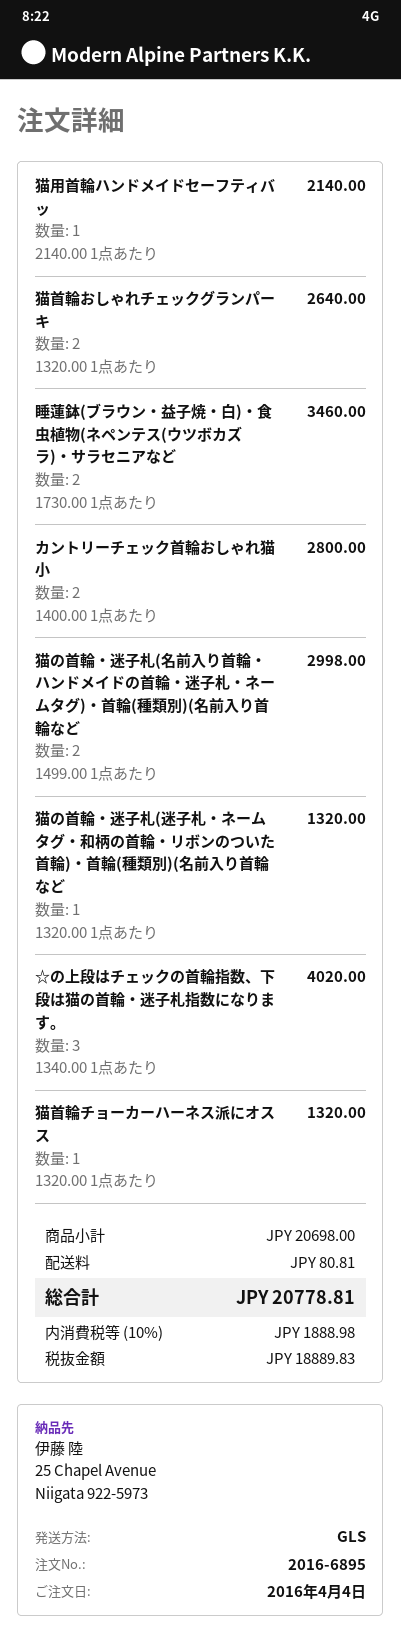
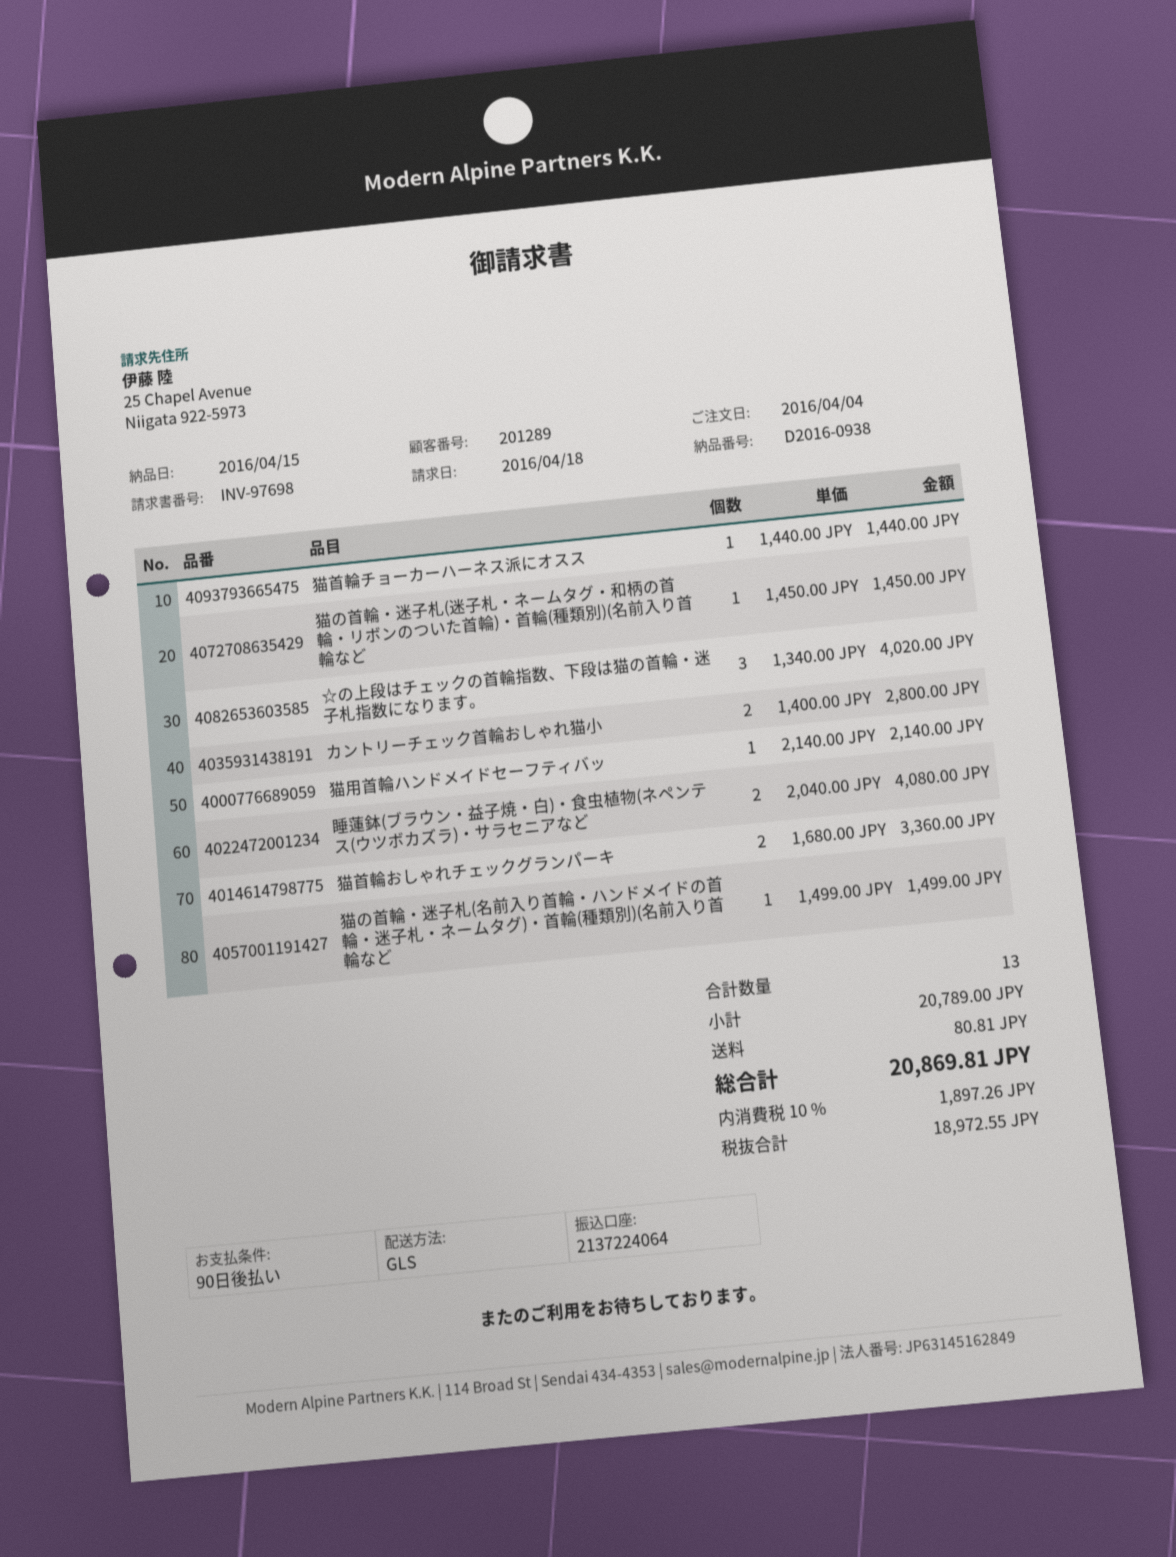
猫首輪おしゃれチェックグランパーキ: 2 x 1320.00 = 2640.00 -> 2 x 1680.00 = 3360.00
睡蓮鉢(ブラウン・益子焼・白)・食虫植物(ネペンテス(ウツボカズラ)・サラセニアなど: 2 x 1730.00 = 3460.00 -> 2 x 2040.00 = 4080.00
猫の首輪・迷子札(名前入り首輪・ハンドメイドの首輪・迷子札・ネームタグ)・首輪(種類別)(名前入り首輪など: 2 x 1499.00 = 2998.00 -> 1 x 1499.00 = 1499.00
猫の首輪・迷子札(迷子札・ネームタグ・和柄の首輪・リボンのついた首輪)・首輪(種類別)(名前入り首輪など: 1 x 1320.00 = 1320.00 -> 1 x 1450.00 = 1450.00
猫首輪チョーカーハーネス派にオスス: 1 x 1320.00 = 1320.00 -> 1 x 1440.00 = 1440.00
subtotal: 20698.00 -> 20789.00
net: 18889.83 -> 18972.55
tax: 10% = 1888.98 -> 10% = 1897.26
total: 20778.81 -> 20869.81

